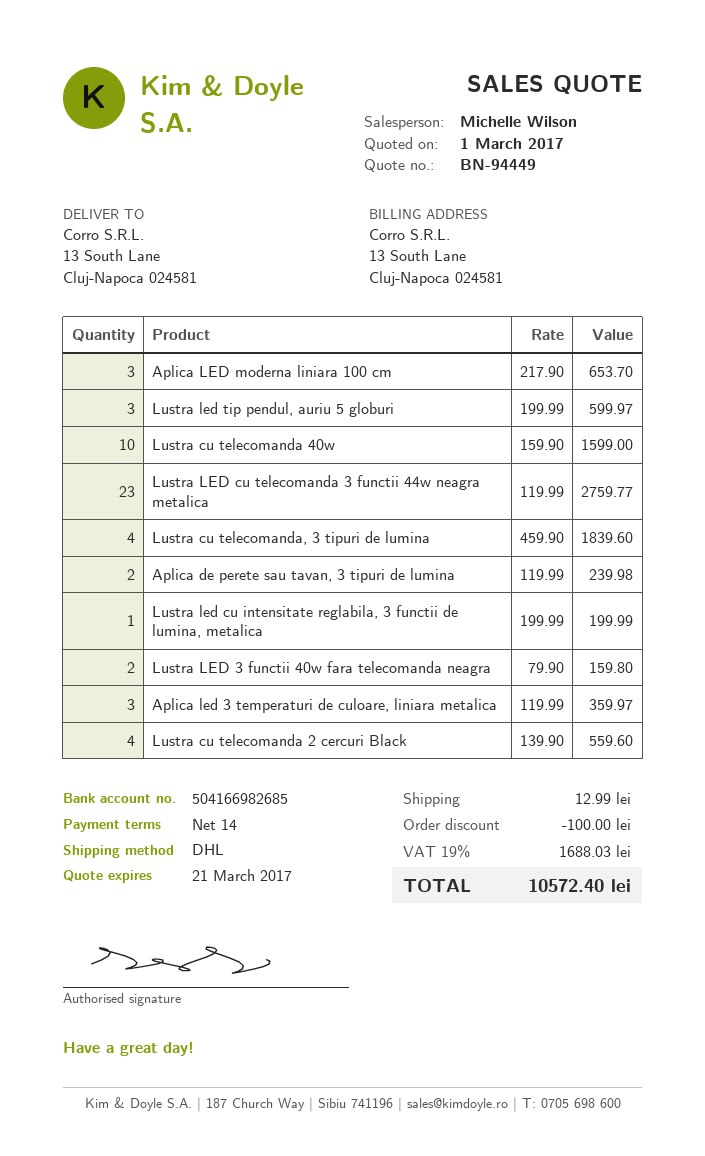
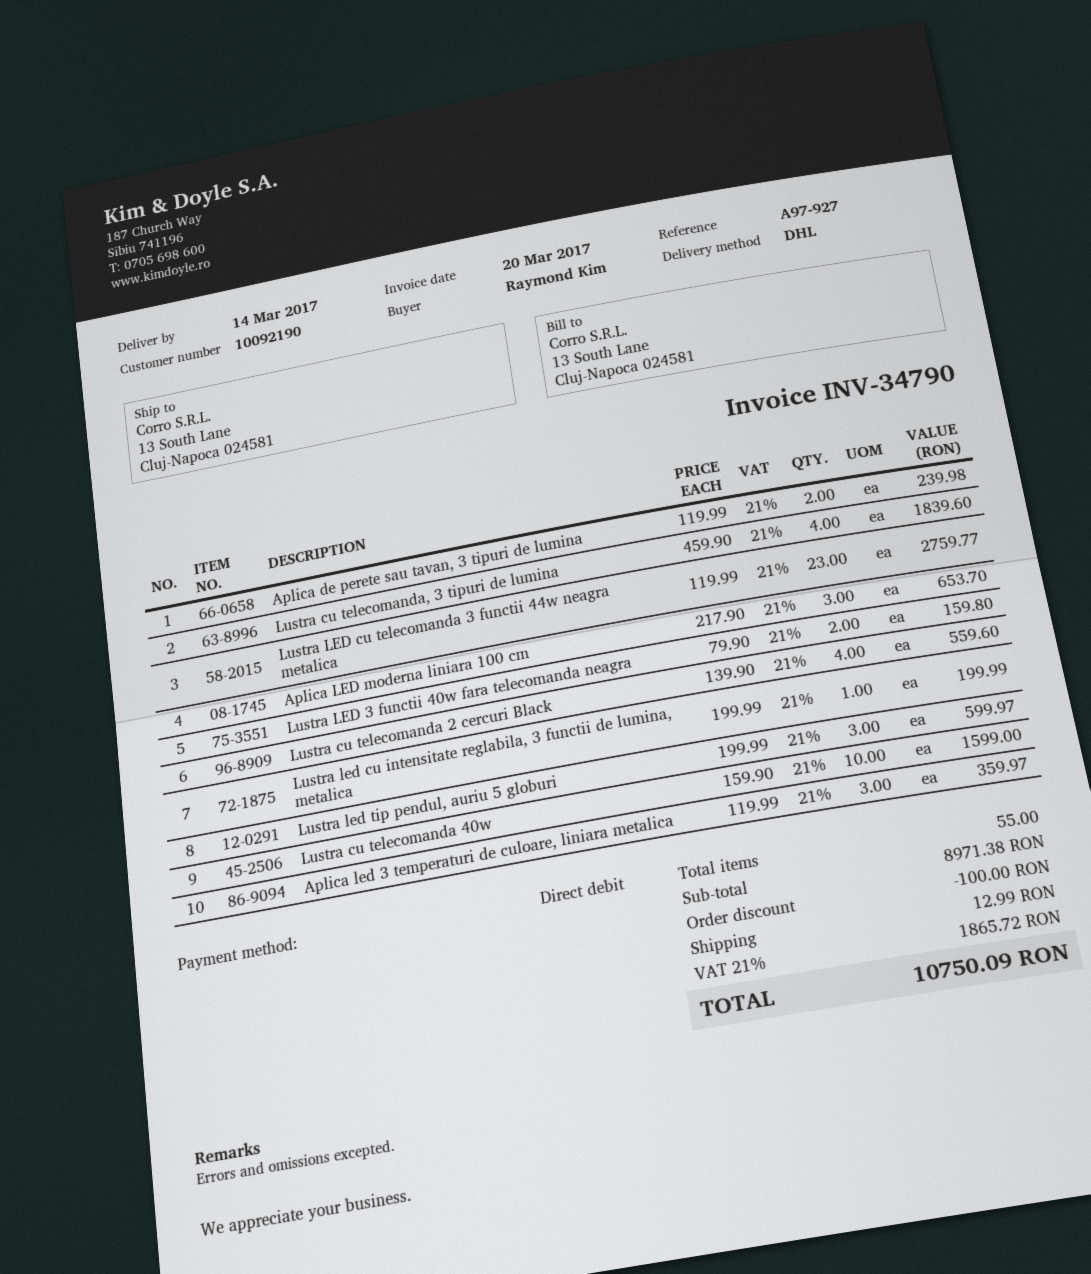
tax: 19% = 1688.03 -> 21% = 1865.72
total: 10572.40 -> 10750.09

